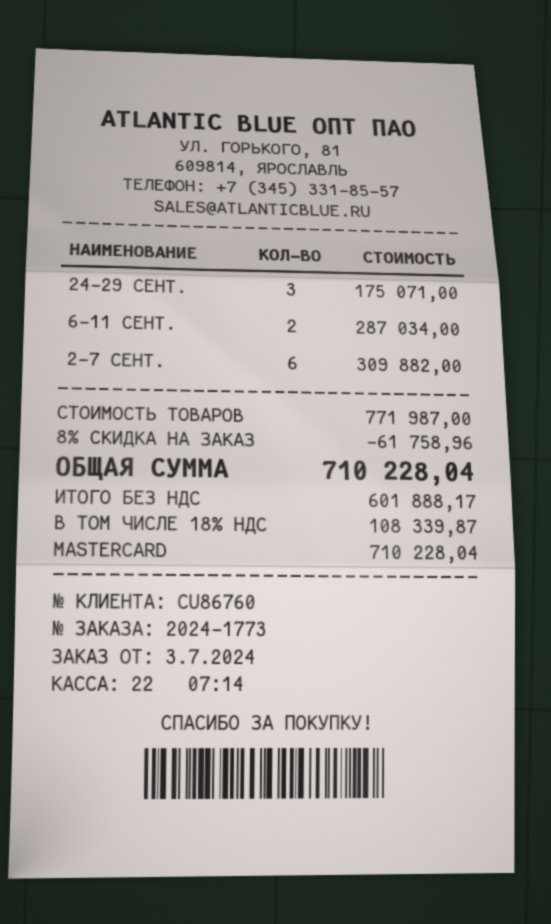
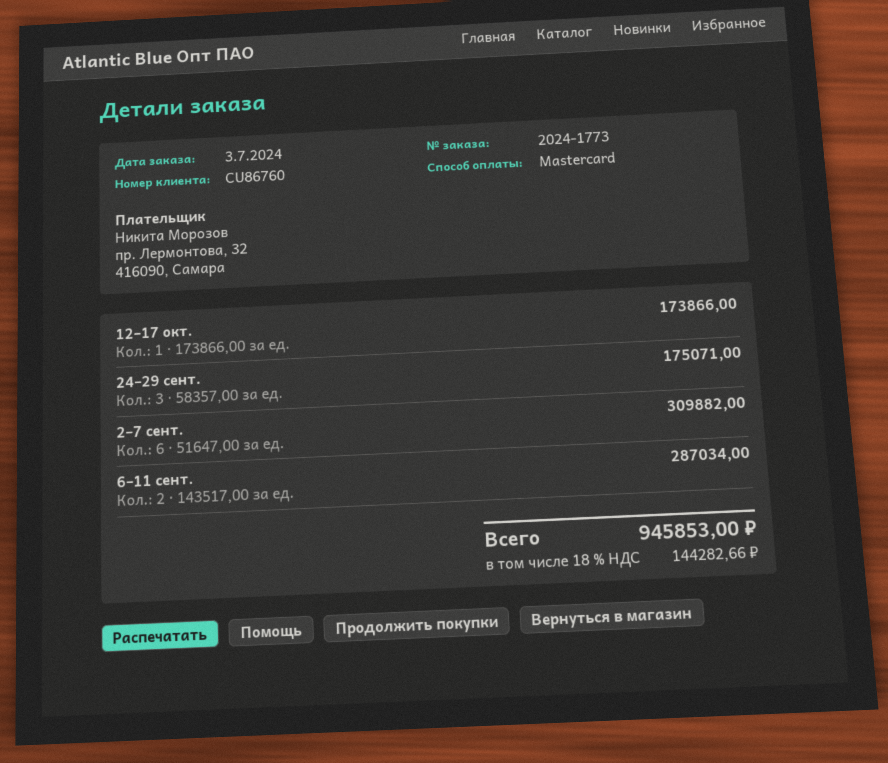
12–17 окт.: none -> 1 for 173866.00
discount: 8% = 61758.96 -> none
tax: 18% = 108339.87 -> 18% = 144282.66
total: 710228.04 -> 945853.00

